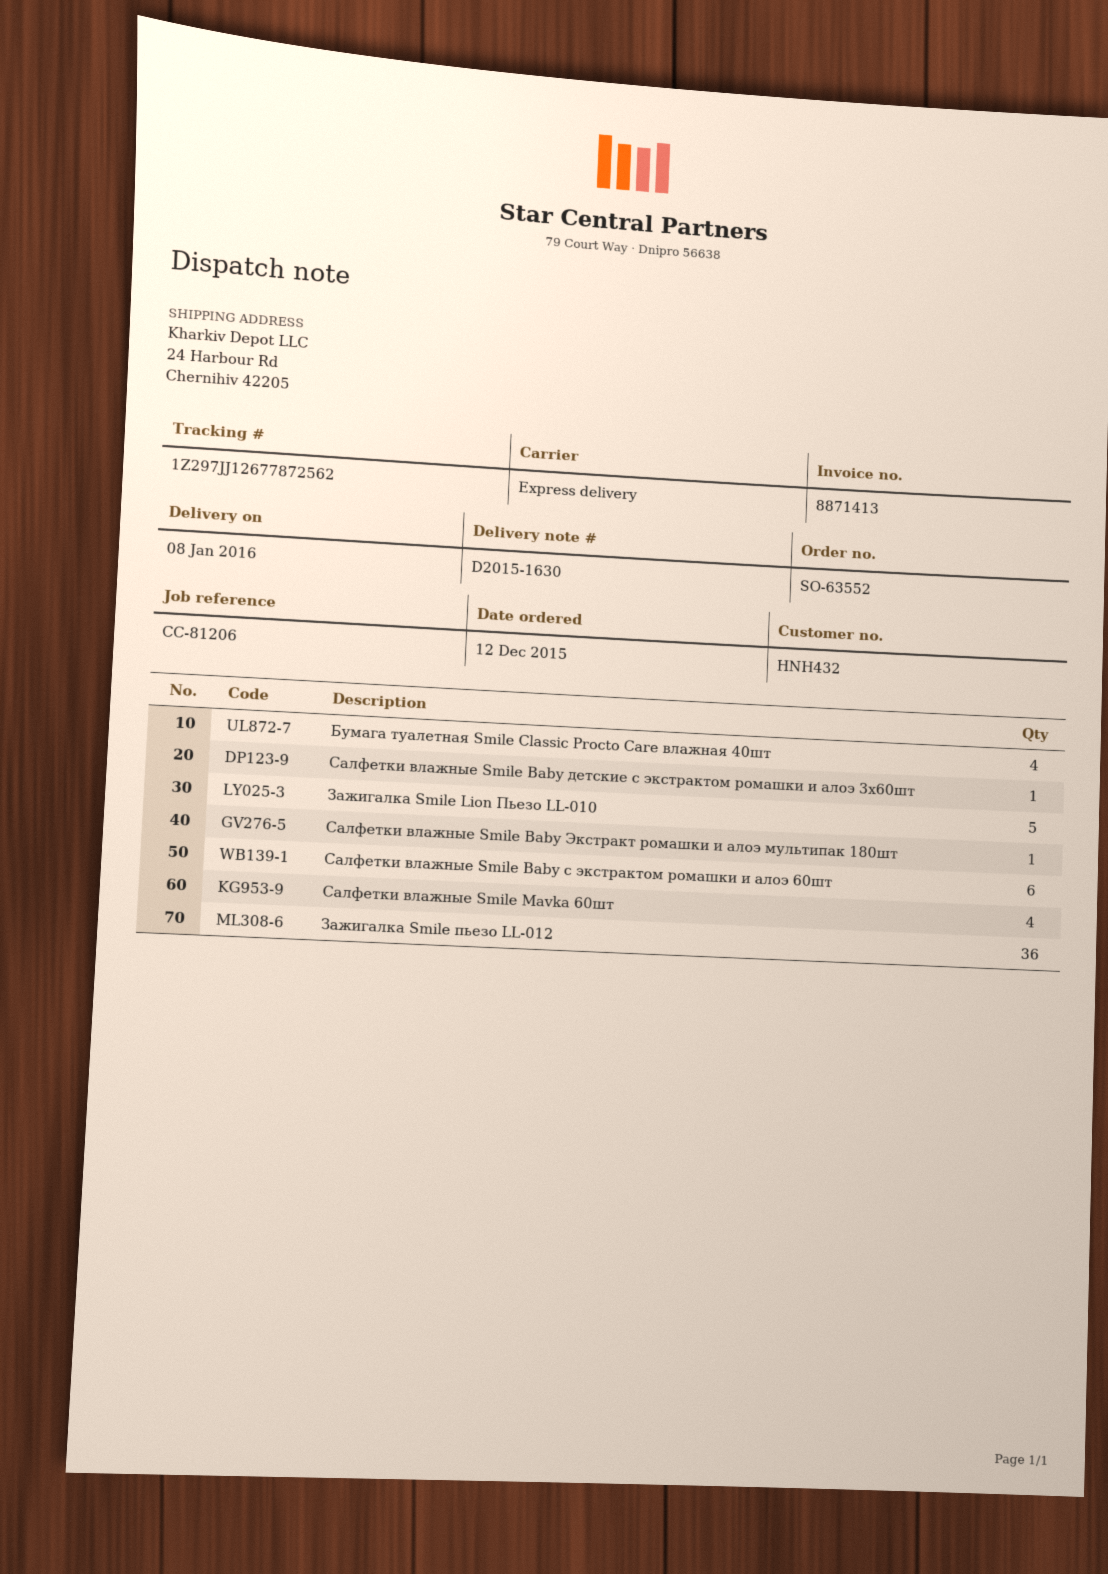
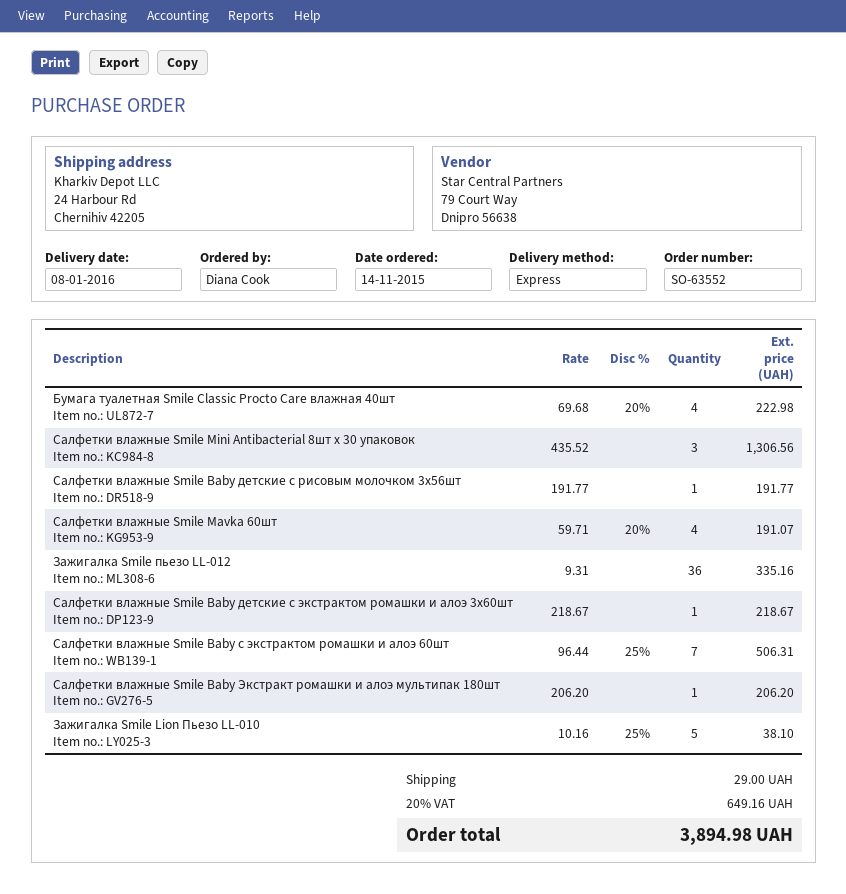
order date: 2015-12-12 -> 2015-11-14
Салфетки влажные Smile Baby с экстрактом ромашки и алоэ 60шт: 6 -> 7
Салфетки влажные Smile Mini Antibacterial 8шт х 30 упаковок: none -> 3
Салфетки влажные Smile Baby детские с рисовым молочком 3х56шт: none -> 1

